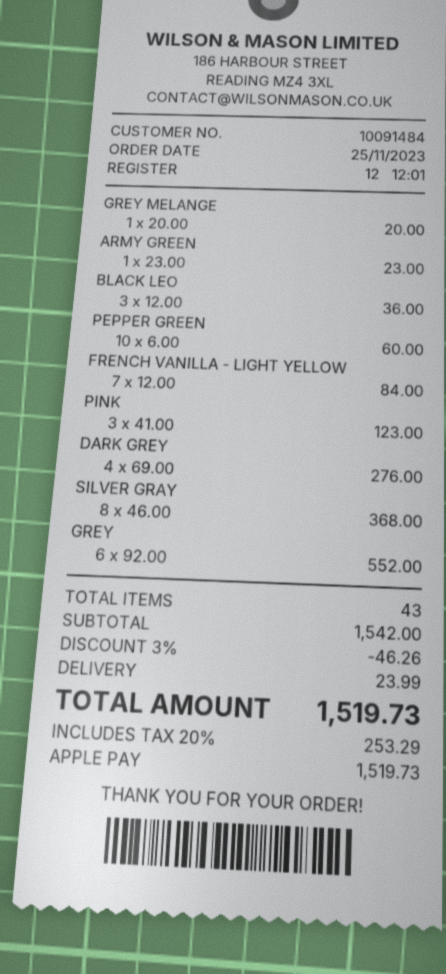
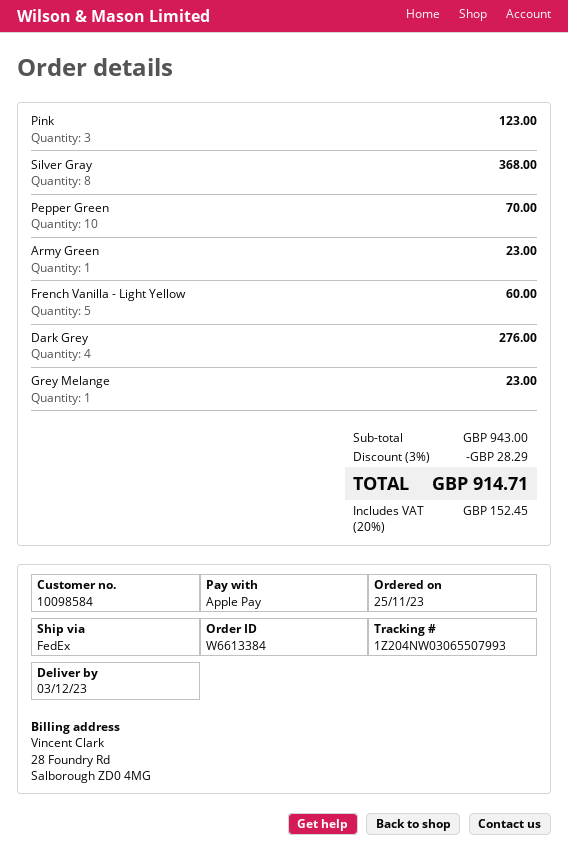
customer number: 10091484 -> 10098584
GREY MELANGE: 1 for 20.00 -> 1 for 23.00
BLACK LEO: 3 for 36.00 -> none
PEPPER GREEN: 10 for 60.00 -> 10 for 70.00
FRENCH VANILLA - LIGHT YELLOW: 7 for 84.00 -> 5 for 60.00
GREY: 6 for 552.00 -> none
subtotal: 1542.00 -> 943.00
discount: 3% = 46.26 -> 3% = 28.29
shipping: 23.99 -> none
tax: 20% = 253.29 -> 20% = 152.45
total: 1519.73 -> 914.71

